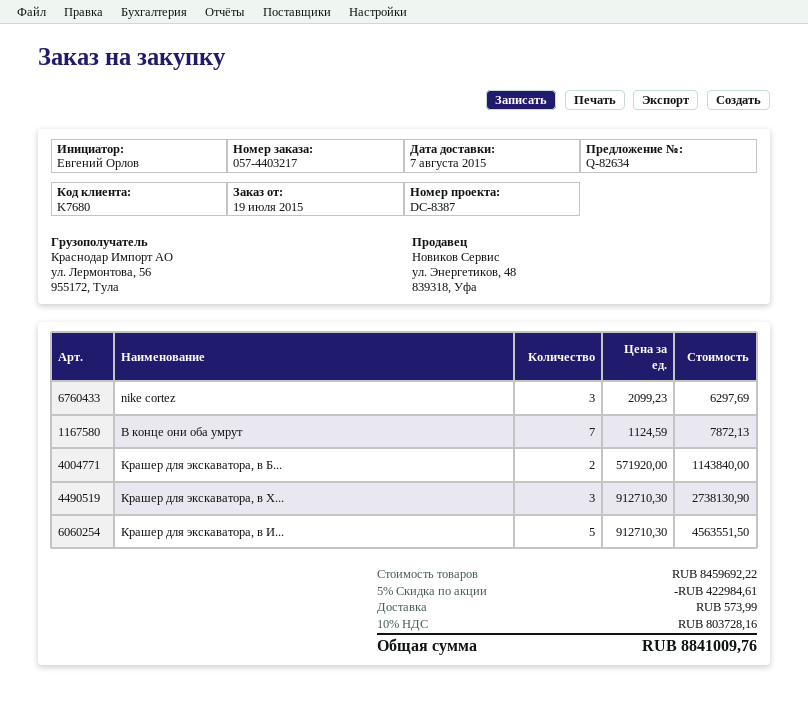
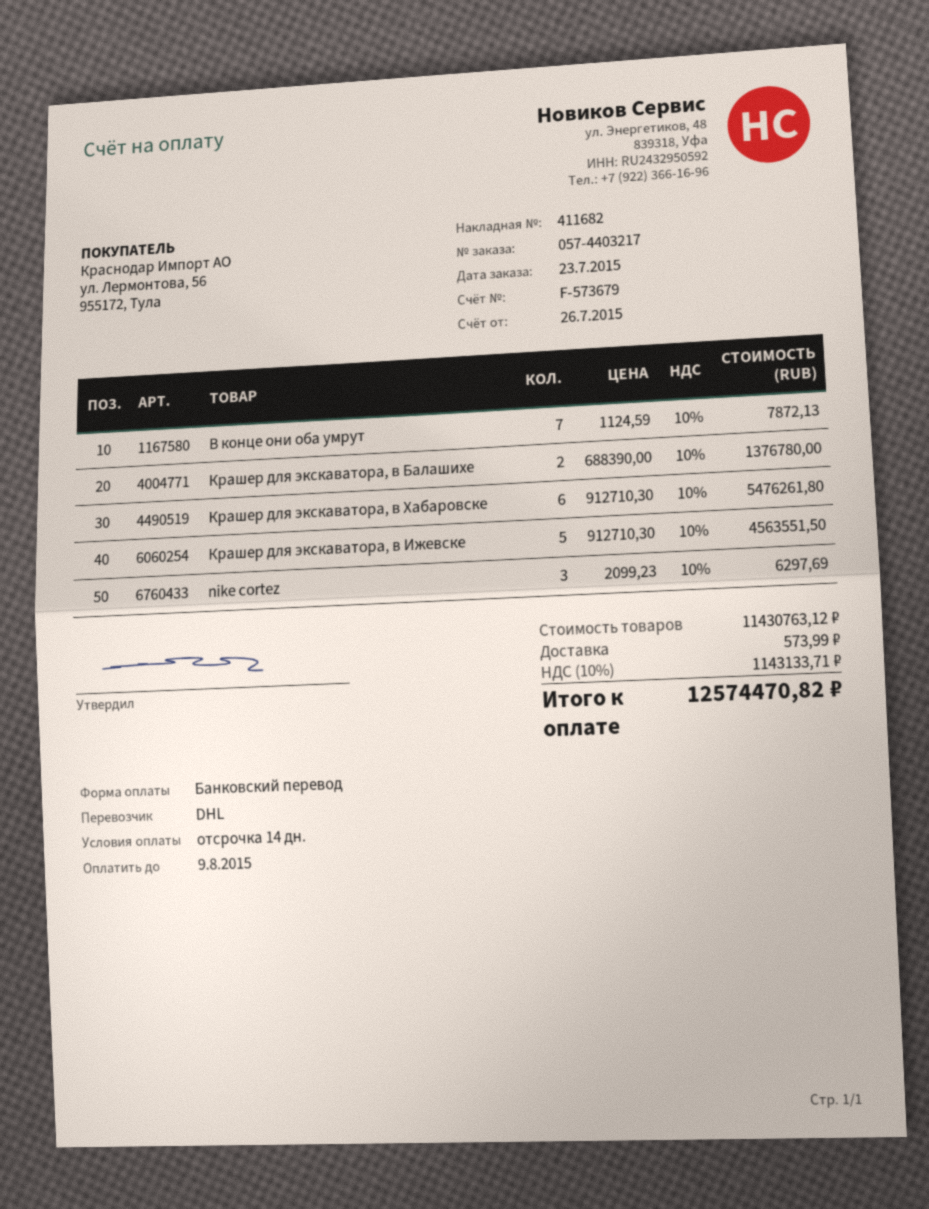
order date: 2015-07-19 -> 2015-07-23
Крашер для экскаватора, в Б...: 2 x 571920.00 = 1143840.00 -> 2 x 688390.00 = 1376780.00
Крашер для экскаватора, в Х...: 3 x 912710.30 = 2738130.90 -> 6 x 912710.30 = 5476261.80
subtotal: 8459692.22 -> 11430763.12
discount: 5% = 422984.61 -> none
tax: 10% = 803728.16 -> 10% = 1143133.71
total: 8841009.76 -> 12574470.82

